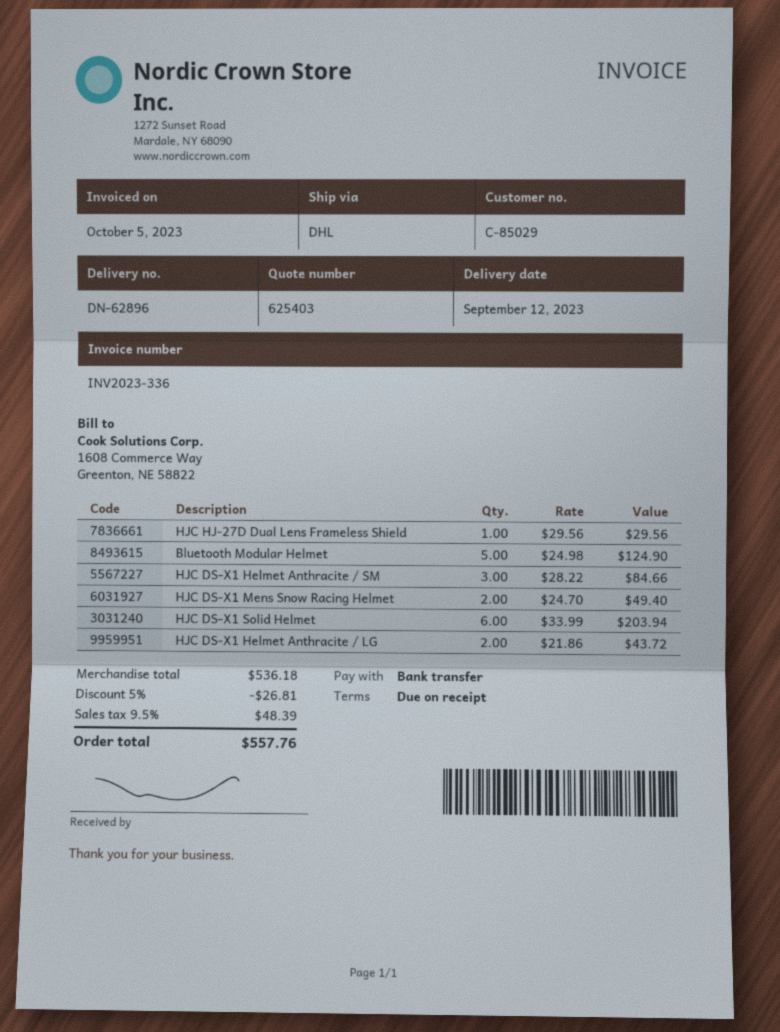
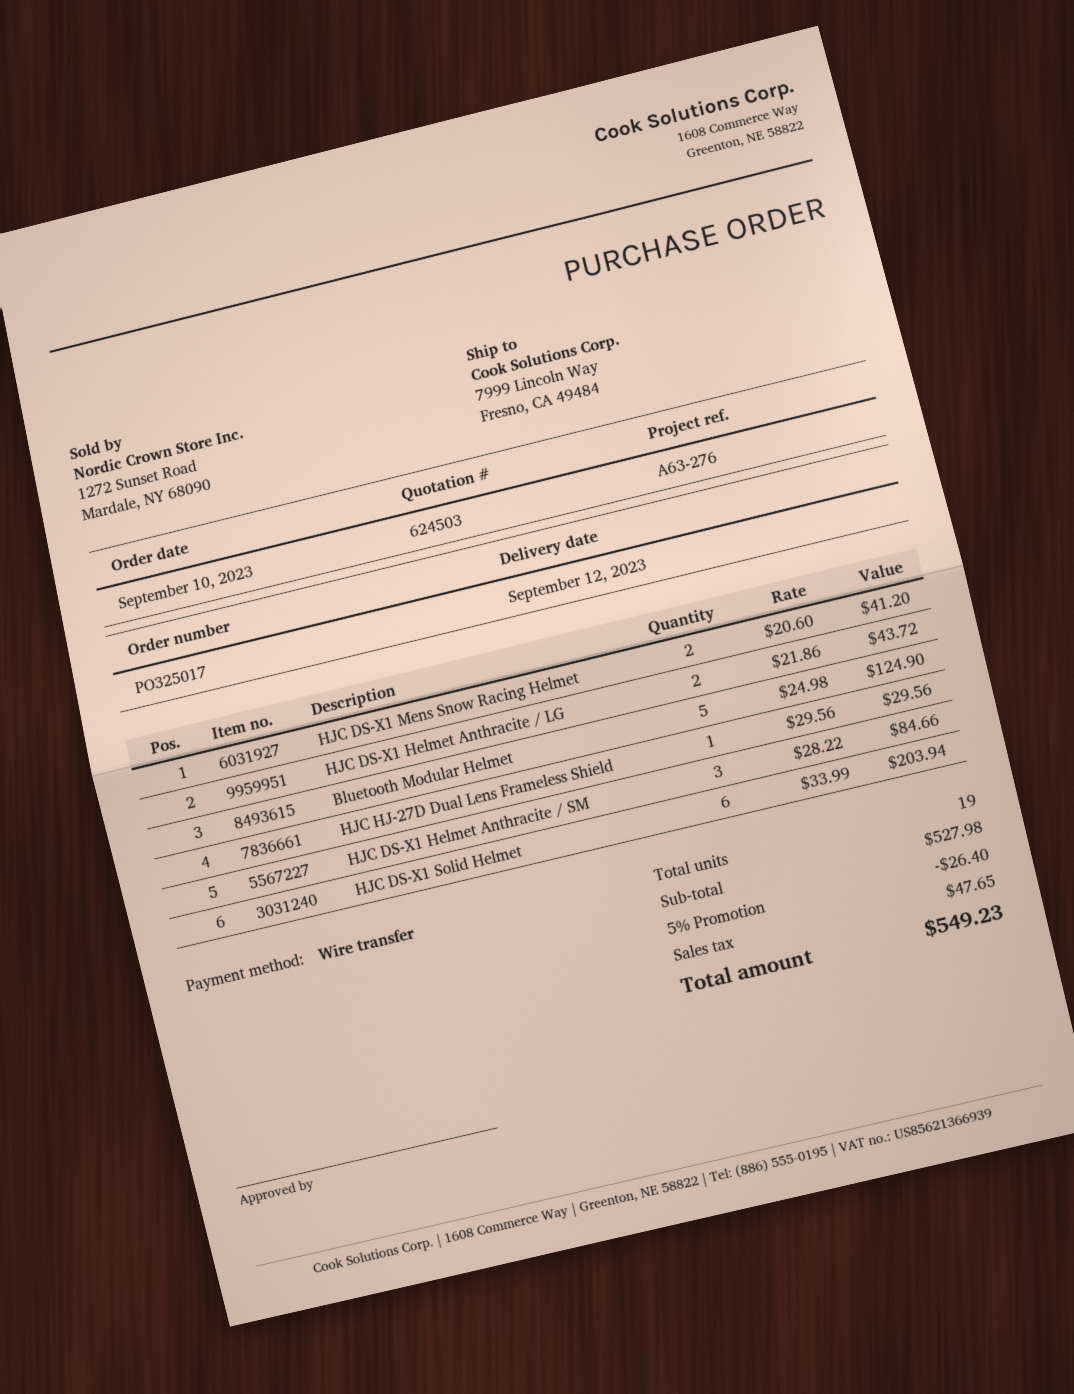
quote number: 625403 -> 624503
HJC DS-X1 Mens Snow Racing Helmet: 2 x 24.70 = 49.40 -> 2 x 20.60 = 41.20
subtotal: 536.18 -> 527.98
discount: 5% = 26.81 -> 5% = 26.40
tax: 48.39 -> 47.65
total: 557.76 -> 549.23

